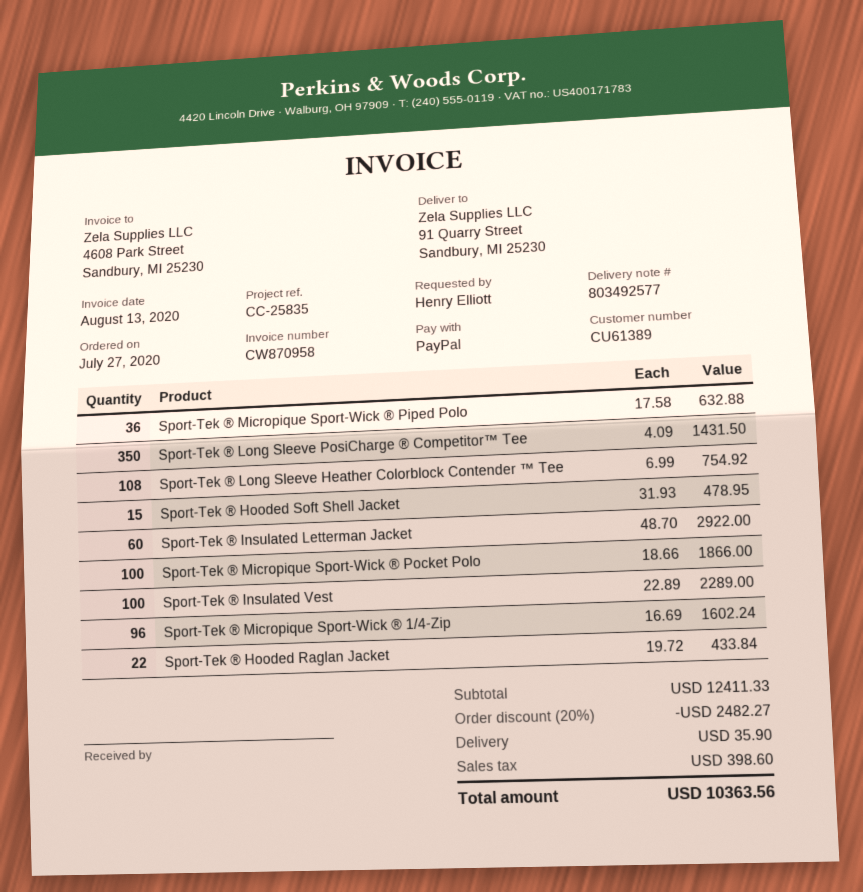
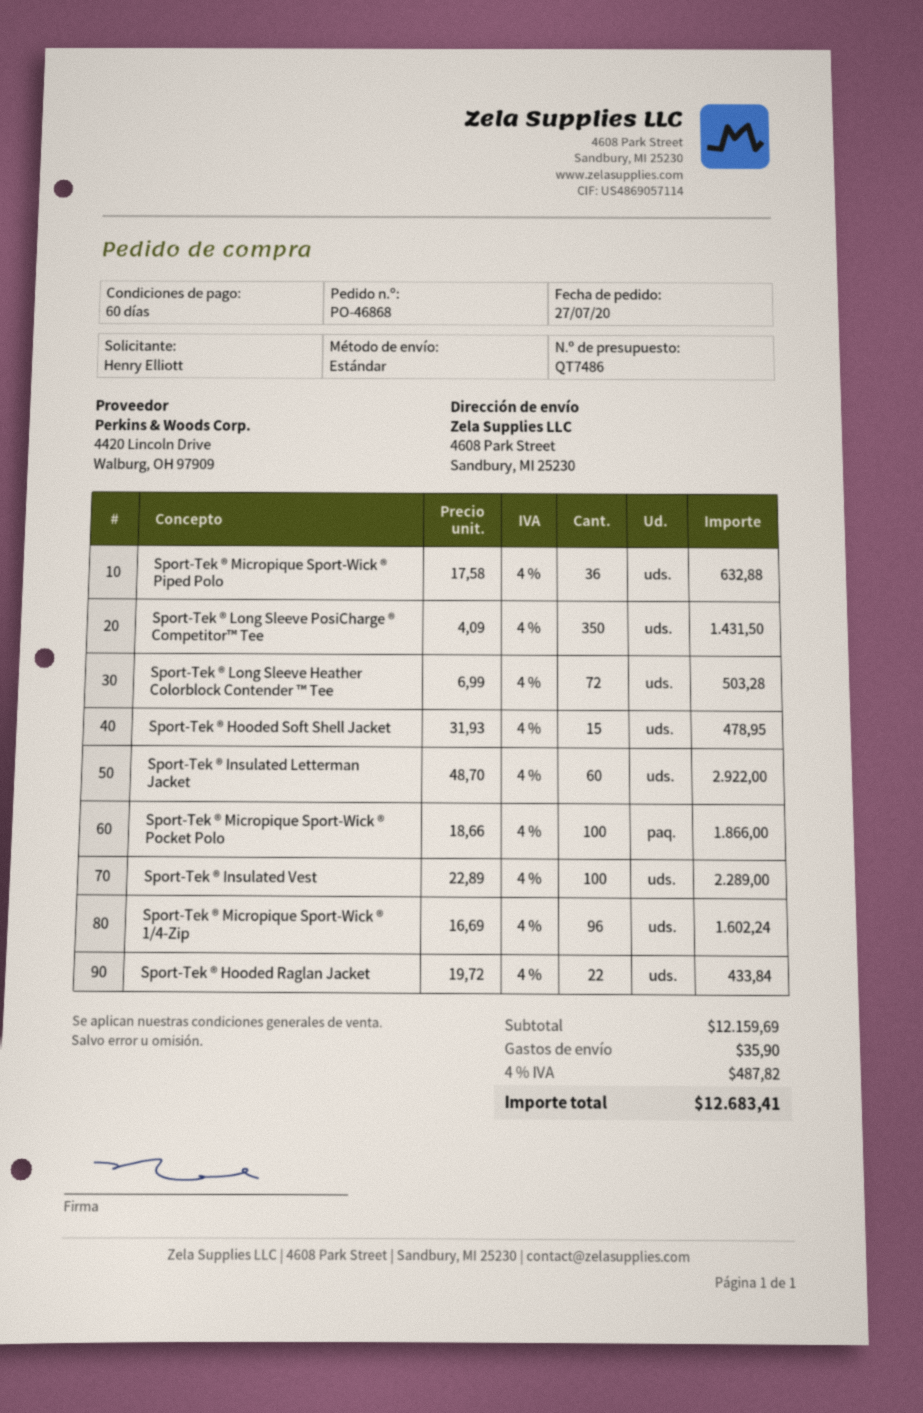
ship to: 91 Quarry Street, Sandbury, MI 25230 -> 4608 Park Street, Sandbury, MI 25230
Sport-Tek ® Long Sleeve Heather Colorblock Contender ™ Tee: 108 x 6.99 = 754.92 -> 72 x 6.99 = 503.28
subtotal: 12411.33 -> 12159.69
discount: 20% = 2482.27 -> none
tax: 398.60 -> 487.82
total: 10363.56 -> 12683.41

